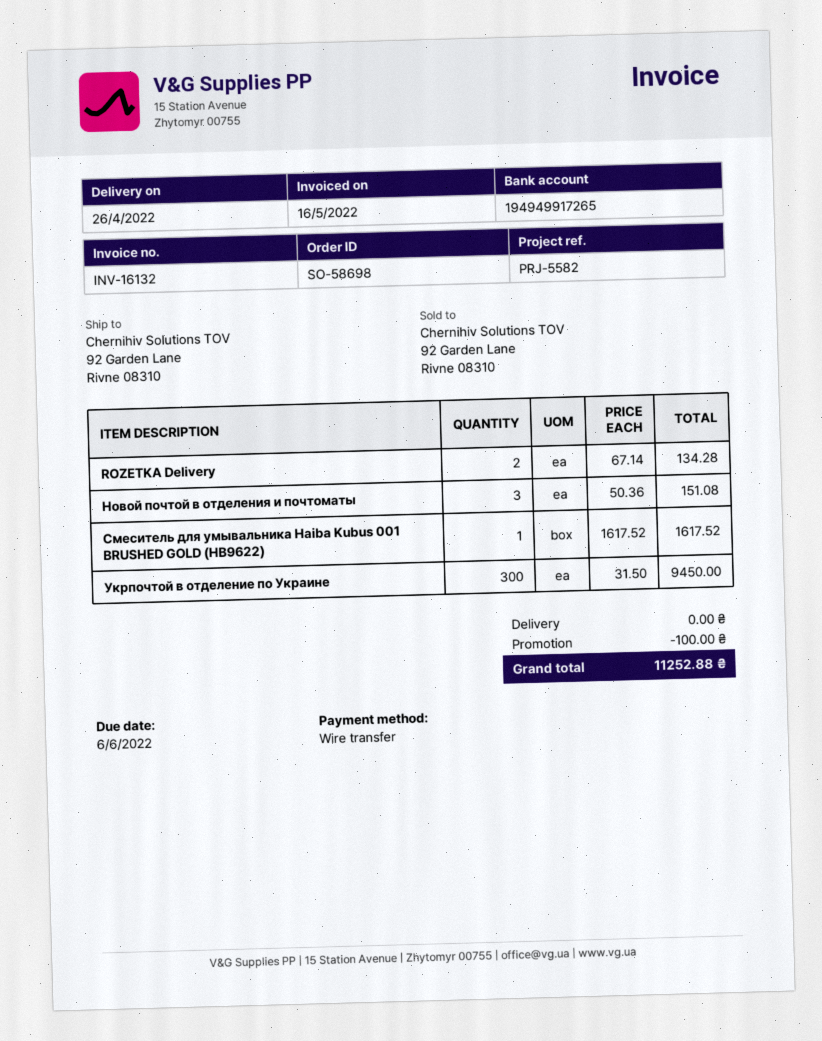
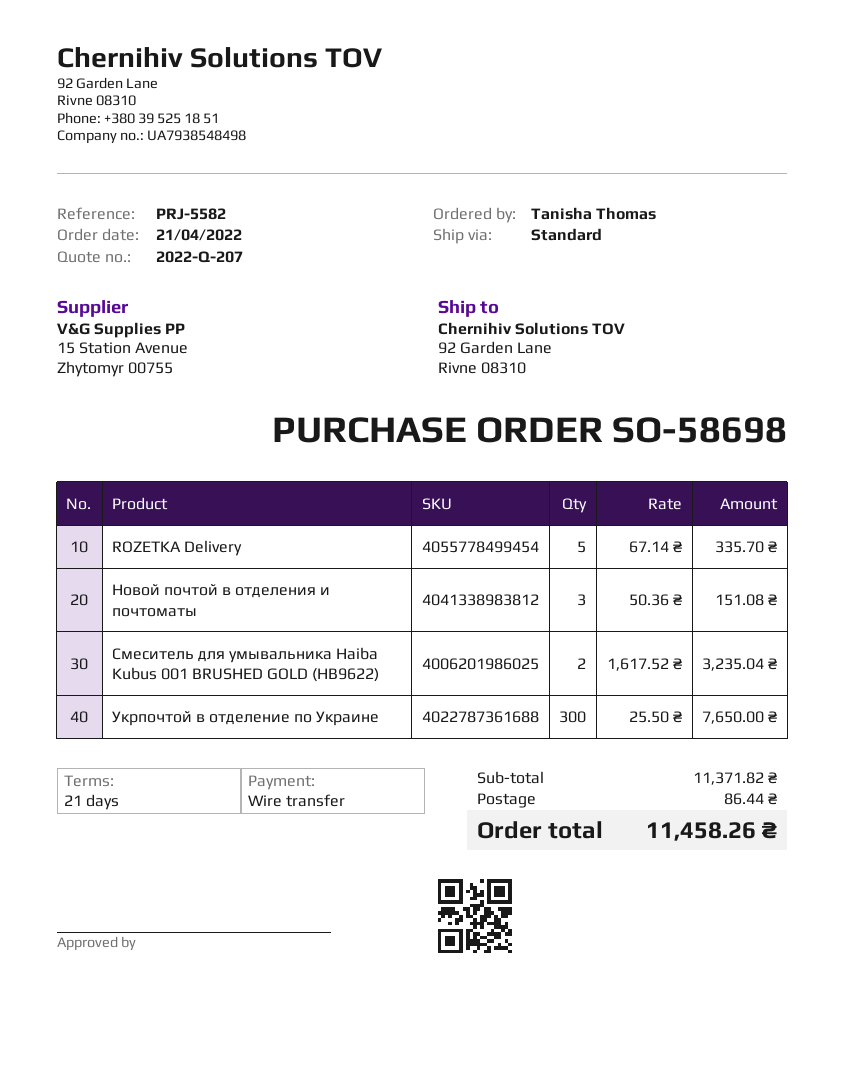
ROZETKA Delivery: 2 x 67.14 = 134.28 -> 5 x 67.14 = 335.70
Смеситель для умывальника Haiba Kubus 001 BRUSHED GOLD (HB9622): 1 x 1617.52 = 1617.52 -> 2 x 1617.52 = 3235.04
Укрпочтой в отделение по Украине: 300 x 31.50 = 9450.00 -> 300 x 25.50 = 7650.00
discount: 100.00 -> none
shipping: 0.00 -> 86.44
total: 11252.88 -> 11458.26

